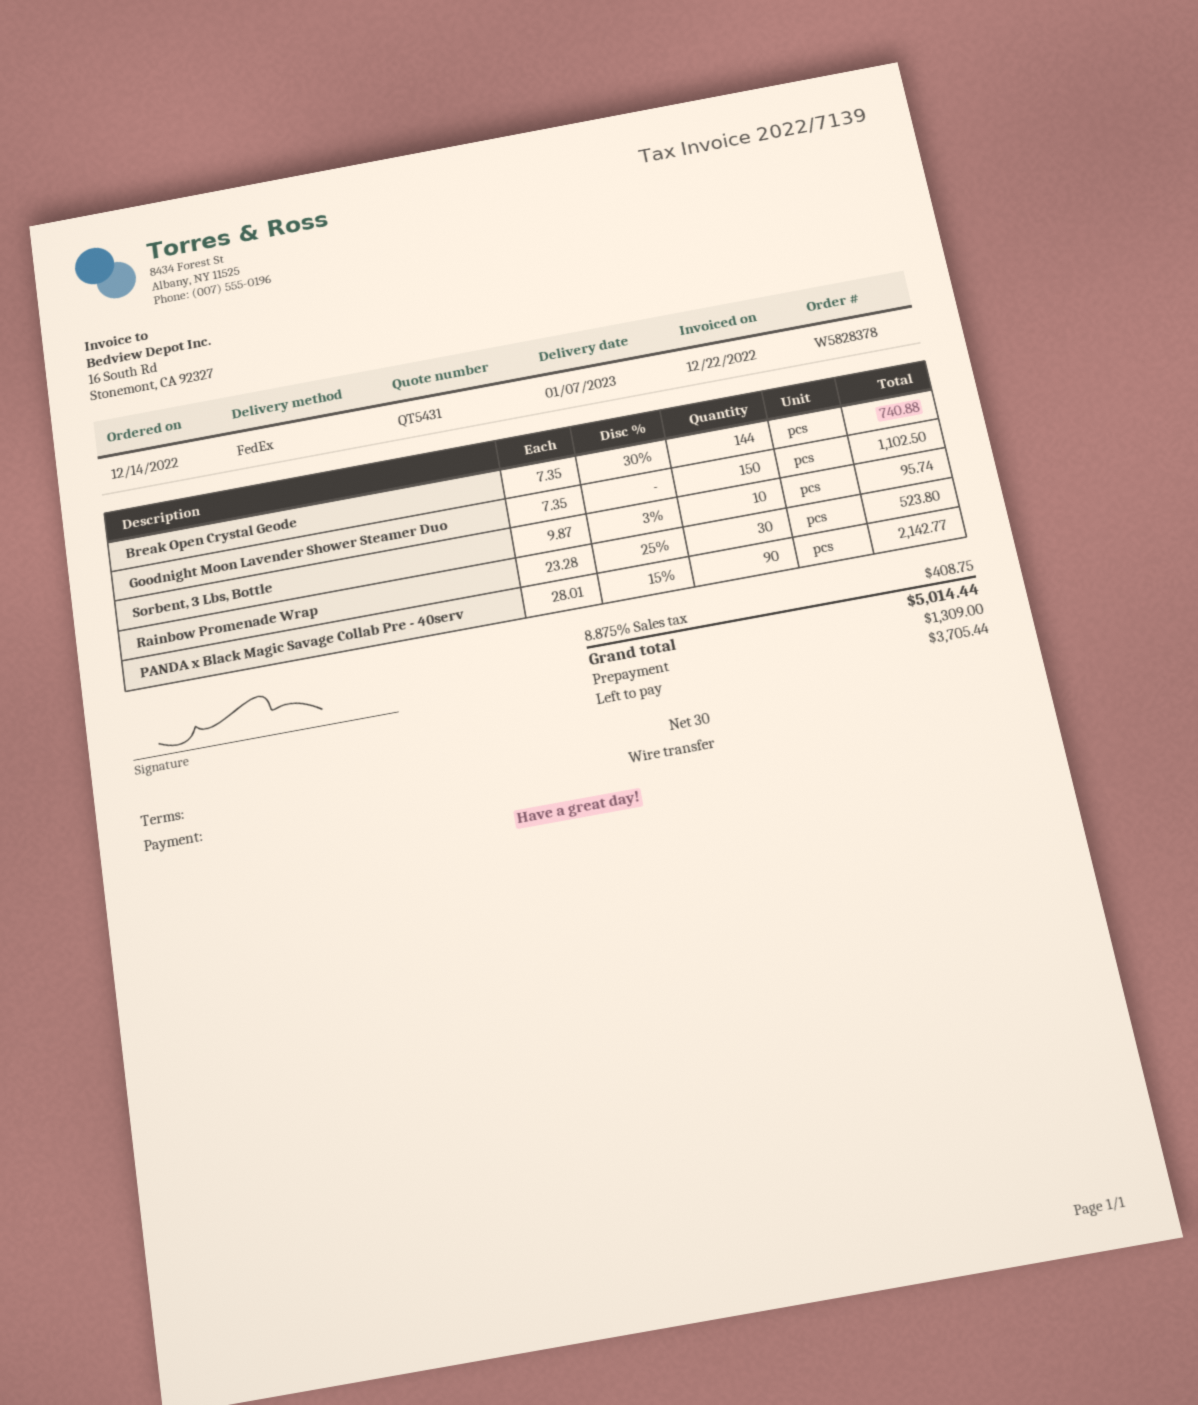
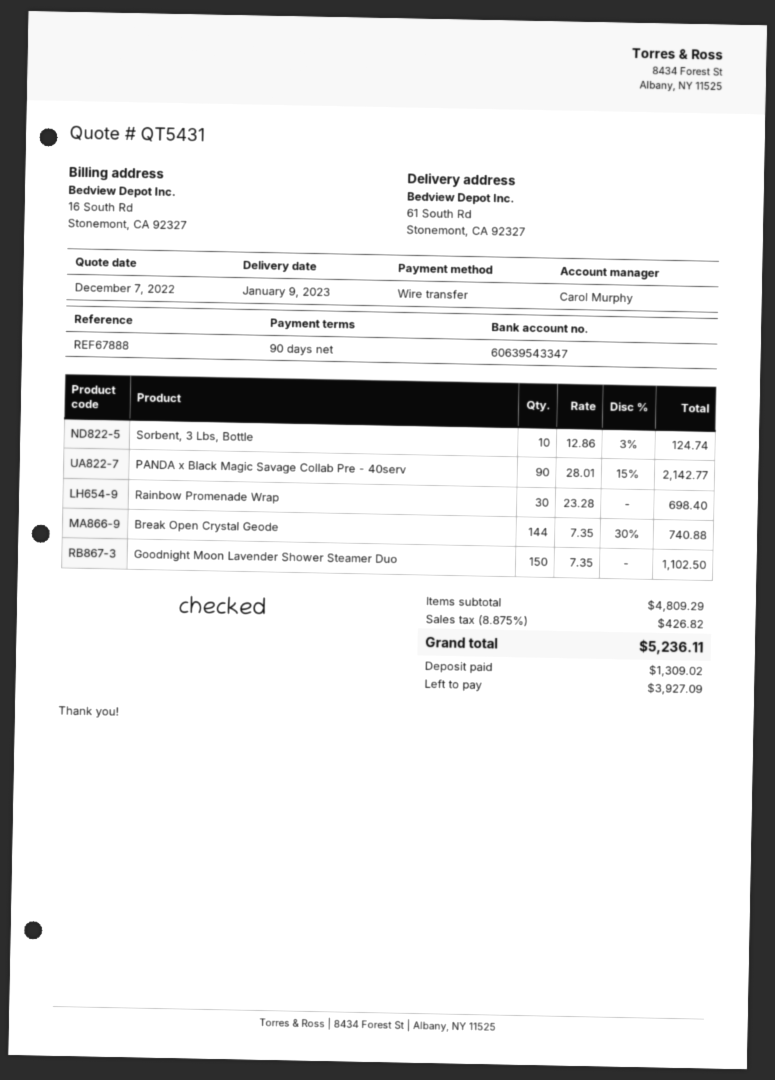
delivery date: 2023-01-07 -> 2023-01-09
payment terms: 30 days -> 90 days
Sorbent, 3 Lbs, Bottle: 10 x 9.87 - 3% = 95.74 -> 10 x 12.86 - 3% = 124.74
Rainbow Promenade Wrap: 30 x 23.28 - 25% = 523.80 -> 30 x 23.28 = 698.40
tax: 8.875% = 408.75 -> 8.875% = 426.82
total: 5014.44 -> 5236.11
deposit: 1309.00 -> 1309.02
balance: 3705.44 -> 3927.09

